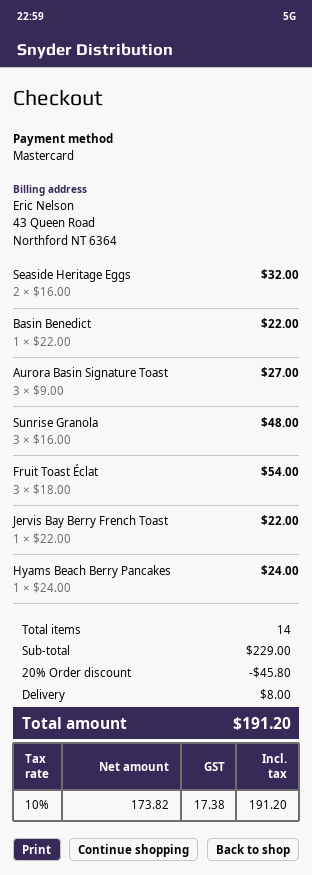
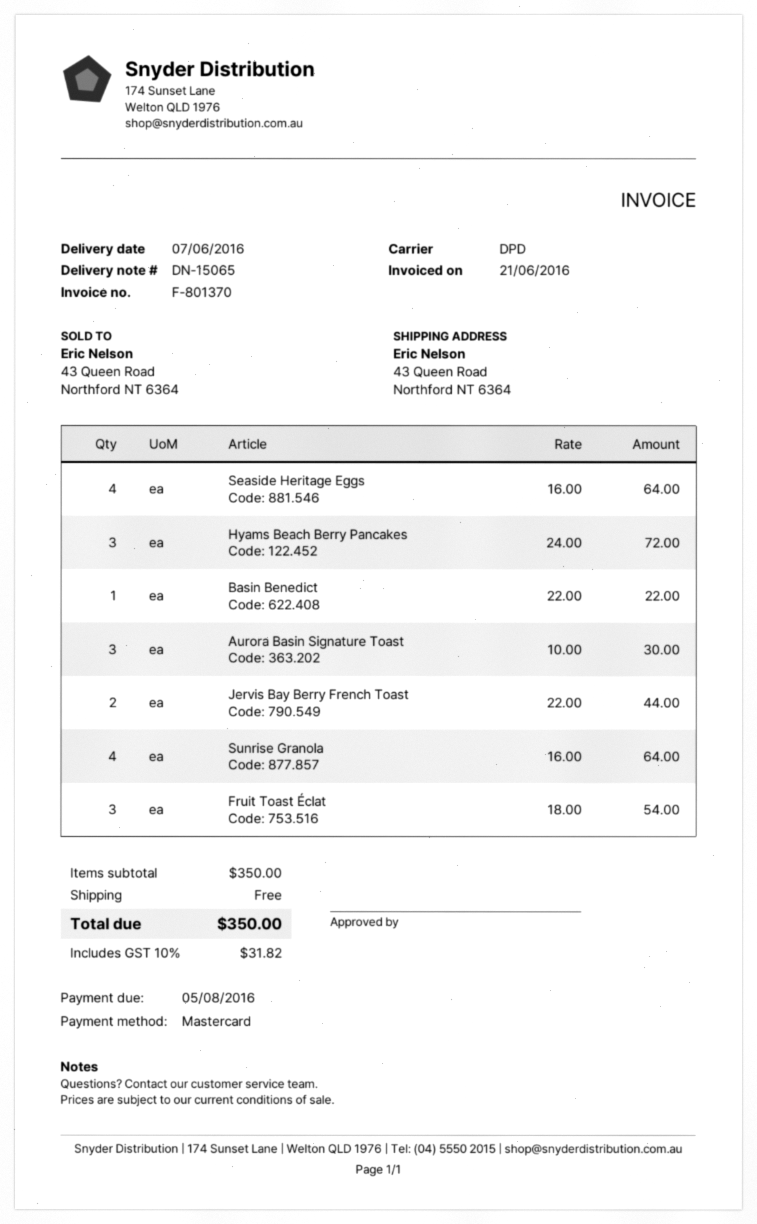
Seaside Heritage Eggs: 2 x 16.00 = 32.00 -> 4 x 16.00 = 64.00
Aurora Basin Signature Toast: 3 x 9.00 = 27.00 -> 3 x 10.00 = 30.00
Sunrise Granola: 3 x 16.00 = 48.00 -> 4 x 16.00 = 64.00
Jervis Bay Berry French Toast: 1 x 22.00 = 22.00 -> 2 x 22.00 = 44.00
Hyams Beach Berry Pancakes: 1 x 24.00 = 24.00 -> 3 x 24.00 = 72.00
subtotal: 229.00 -> 350.00
discount: 20% = 45.80 -> none
shipping: 8.00 -> 0.00
tax: 10% = 17.38 -> 10% = 31.82
total: 191.20 -> 350.00

